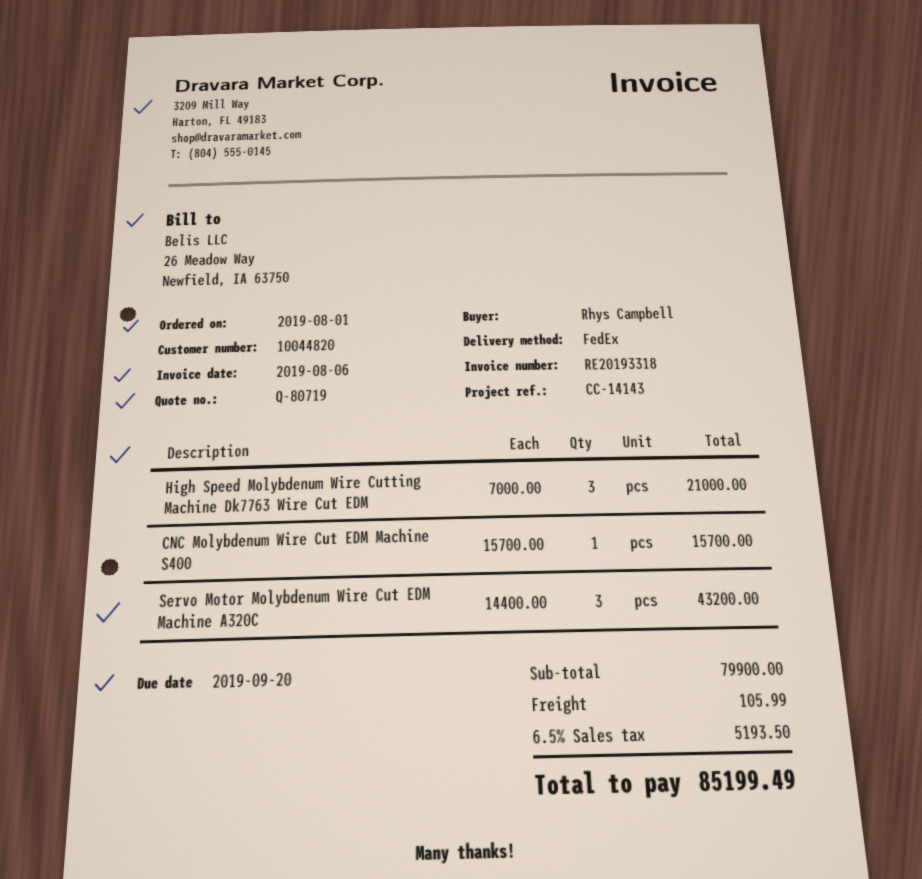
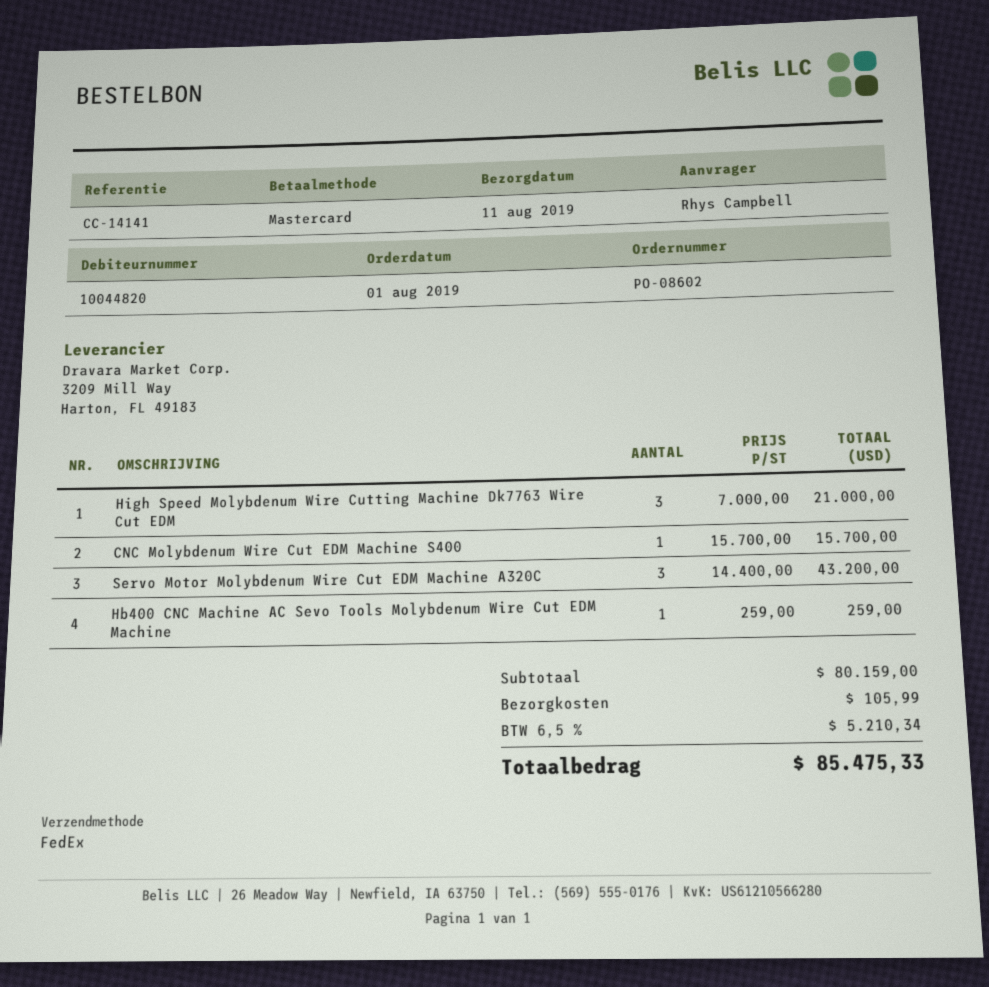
reference: CC-14143 -> CC-14141
Hb400 CNC Machine AC Sevo Tools Molybdenum Wire Cut EDM Machine: none -> 1 x 259.00 = 259.00
subtotal: 79900.00 -> 80159.00
tax: 6.5% = 5193.50 -> 6.5% = 5210.34
total: 85199.49 -> 85475.33

